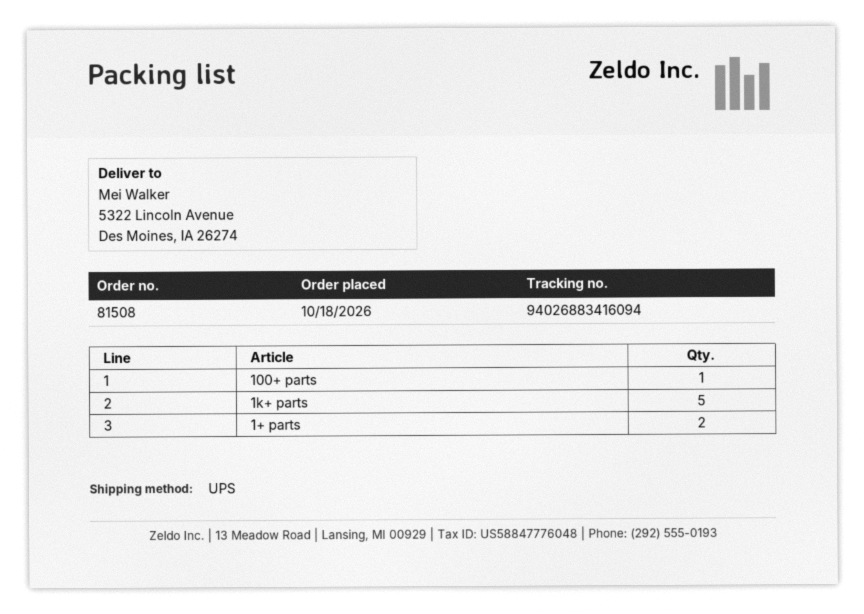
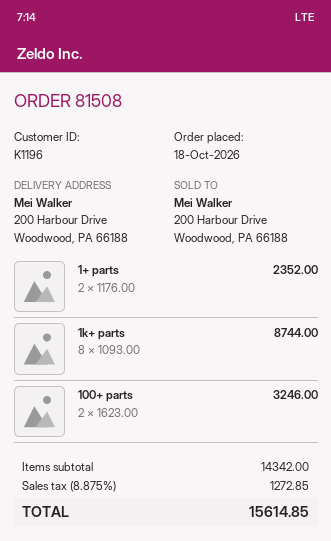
ship to: 5322 Lincoln Avenue, Des Moines, IA 26274 -> 200 Harbour Drive, Woodwood, PA 66188
100+ parts: 1 -> 2
1k+ parts: 5 -> 8

